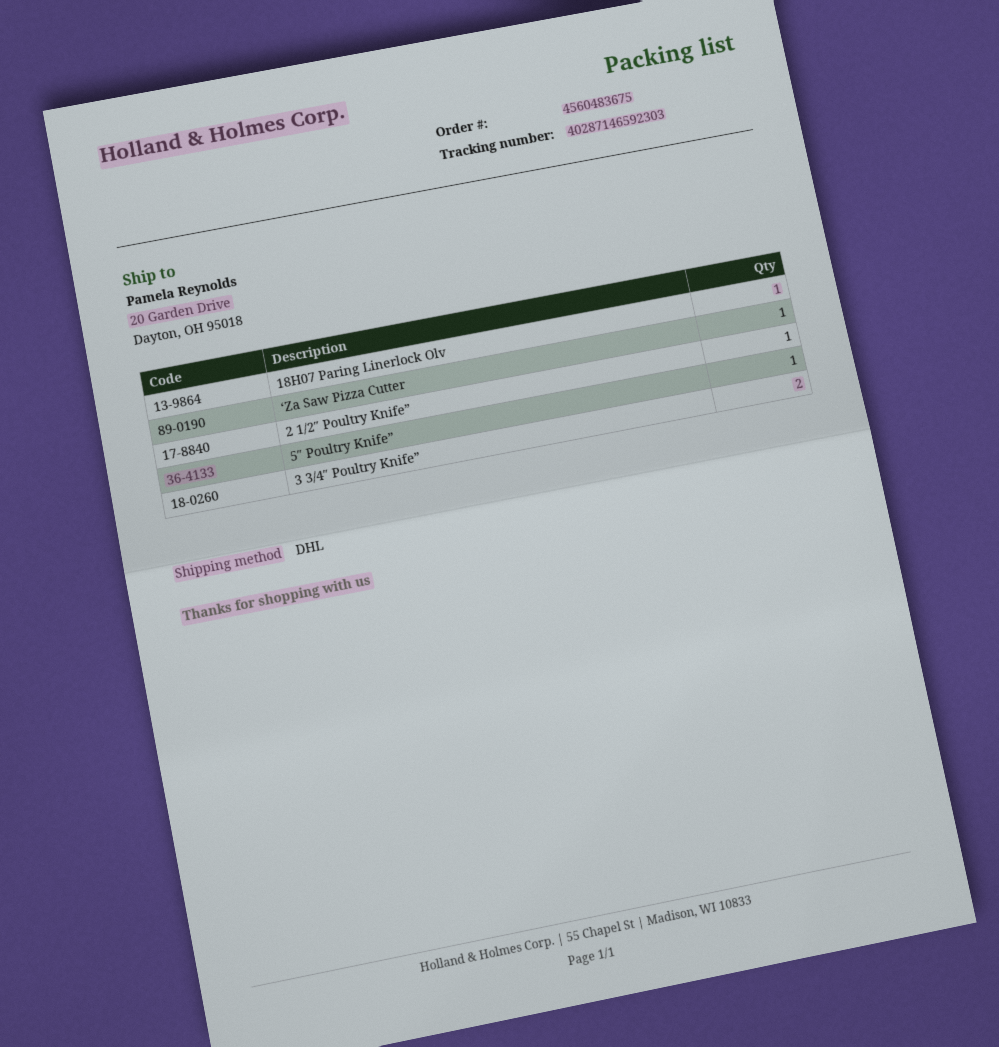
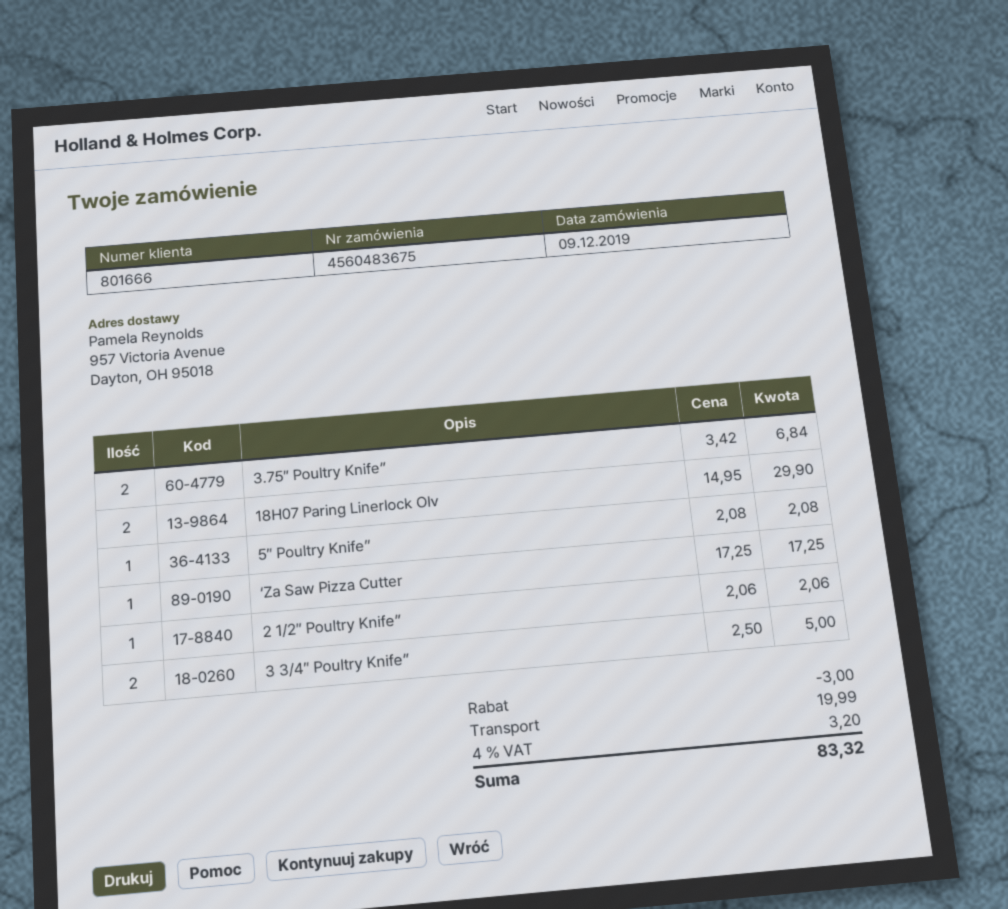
ship to: 20 Garden Drive, Dayton, OH 95018 -> 957 Victoria Avenue, Dayton, OH 95018
18H07 Paring Linerlock Olv: 1 -> 2
3.75″ Poultry Knife”: none -> 2

